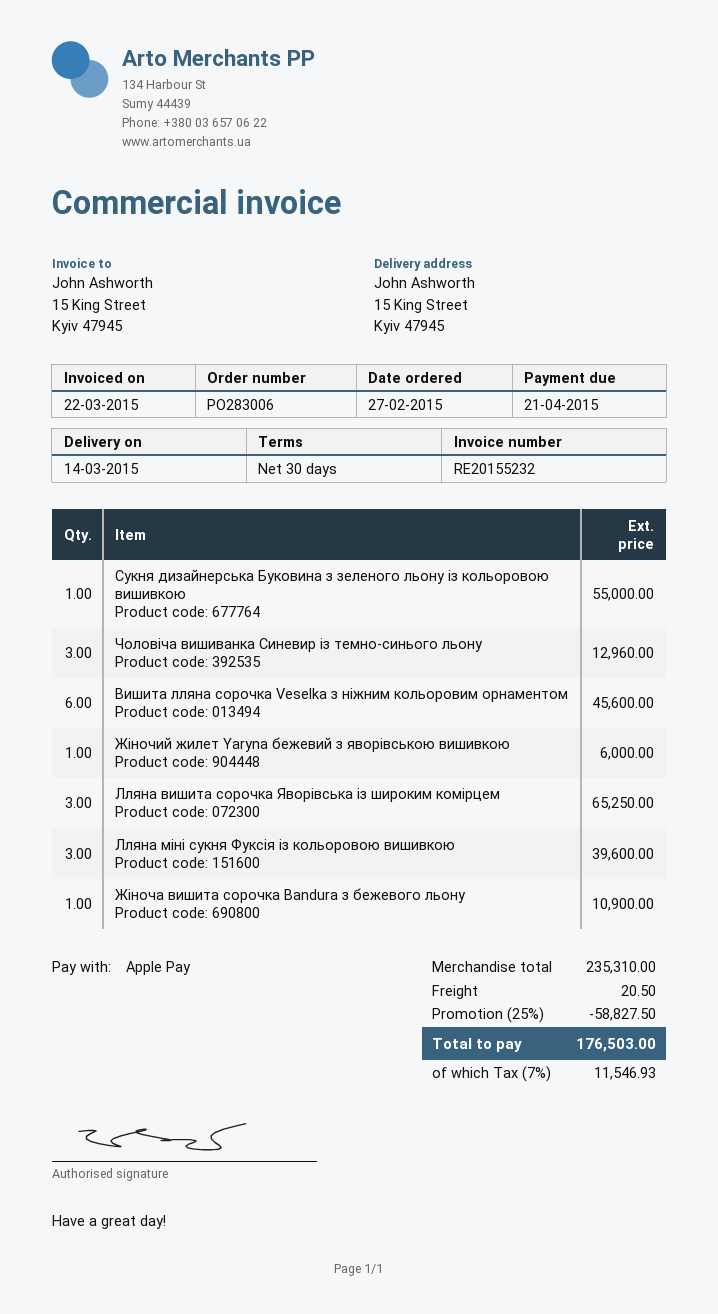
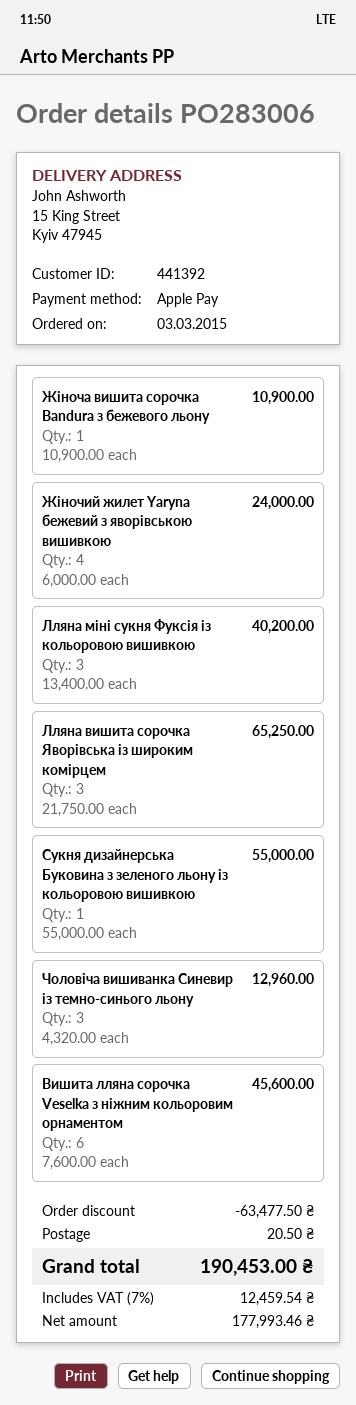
order date: 2015-02-27 -> 2015-03-03
Жіночий жилет Yaryna бежевий з яворівською вишивкою: 1 for 6000.00 -> 4 for 24000.00
Лляна міні сукня Фуксія із кольоровою вишивкою: 3 for 39600.00 -> 3 for 40200.00
discount: 58827.50 -> 63477.50
tax: 7% = 11546.93 -> 7% = 12459.54
total: 176503.00 -> 190453.00

